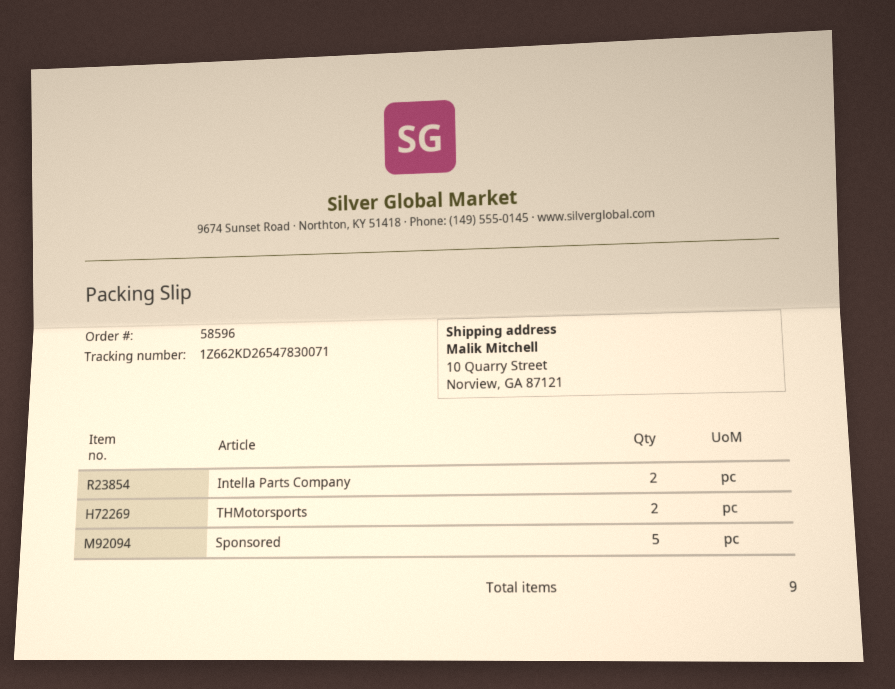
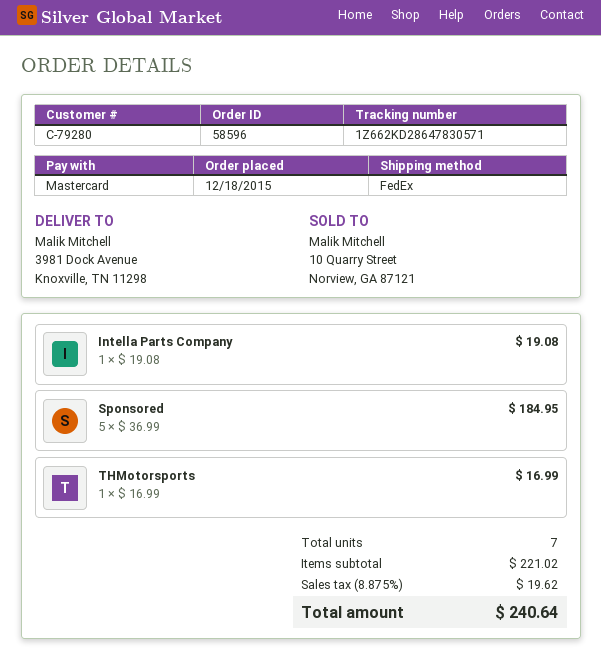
tracking number: 1Z662KD26547830071 -> 1Z662KD28647830571
ship to: 10 Quarry Street, Norview, GA 87121 -> 3981 Dock Avenue, Knoxville, TN 11298
Intella Parts Company: 2 -> 1
THMotorsports: 2 -> 1
total quantity: 9 -> 7

